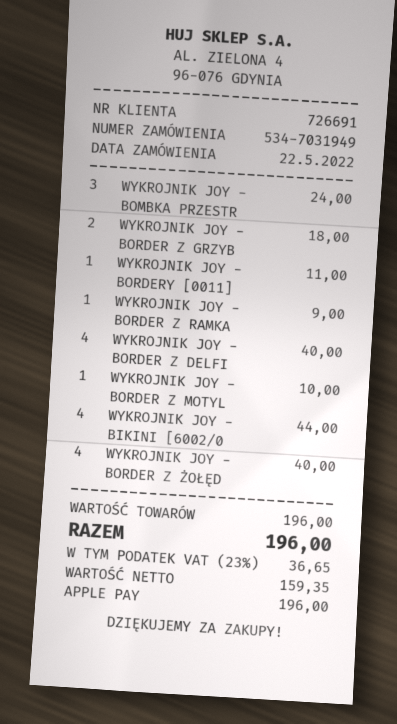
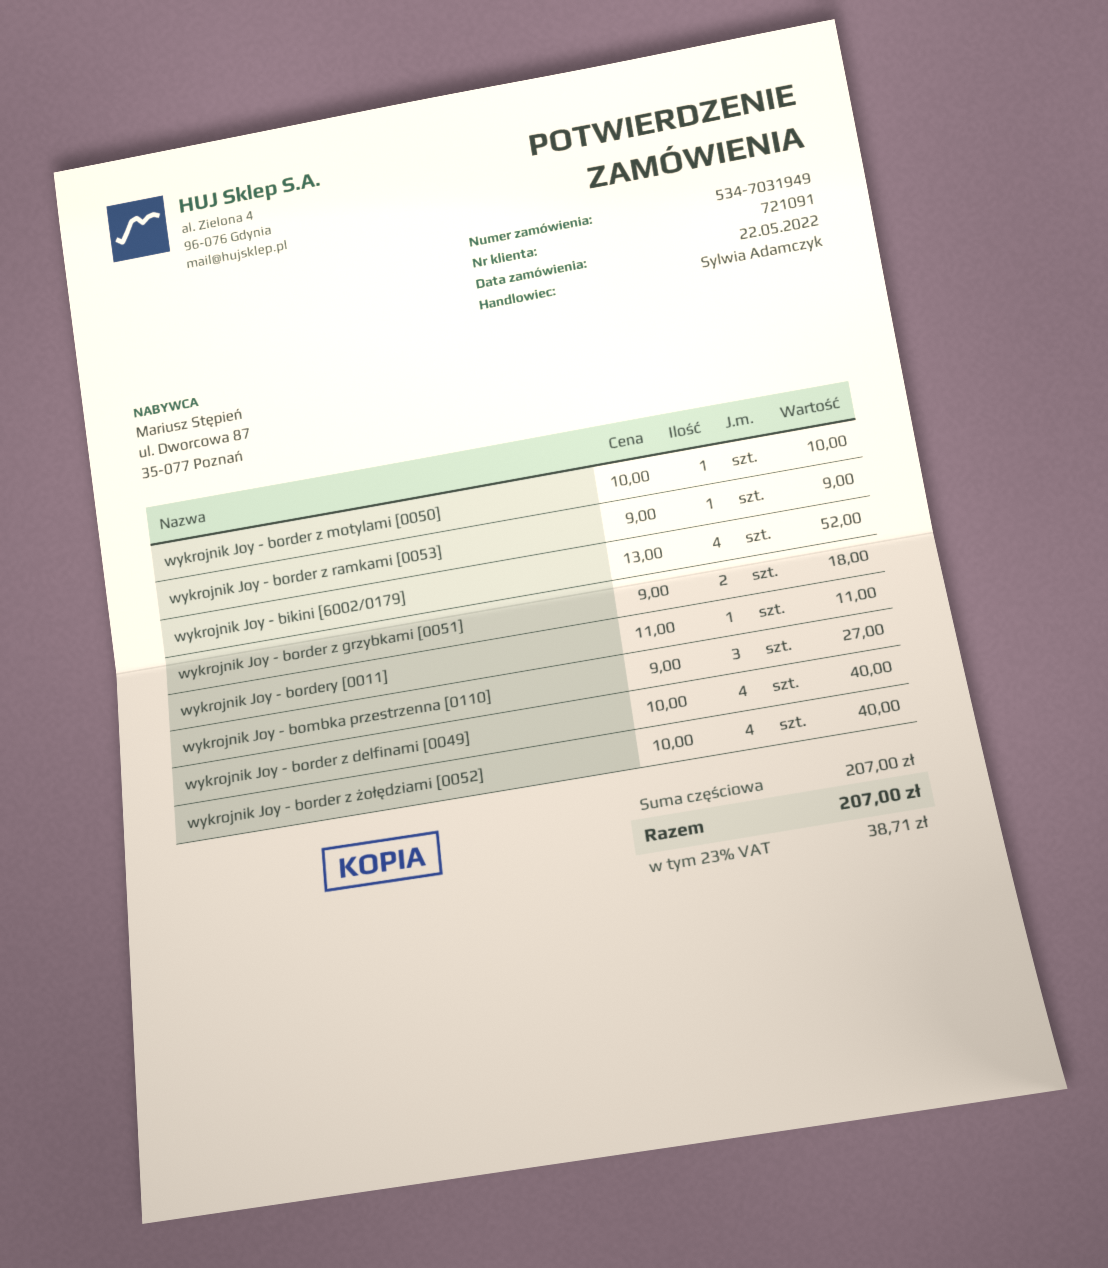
customer number: 726691 -> 721091
WYKROJNIK JOY - BOMBKA PRZESTR: 3 for 24.00 -> 3 for 27.00
WYKROJNIK JOY - BIKINI [6002/0: 4 for 44.00 -> 4 for 52.00
subtotal: 196.00 -> 207.00
tax: 23% = 36.65 -> 23% = 38.71
total: 196.00 -> 207.00

